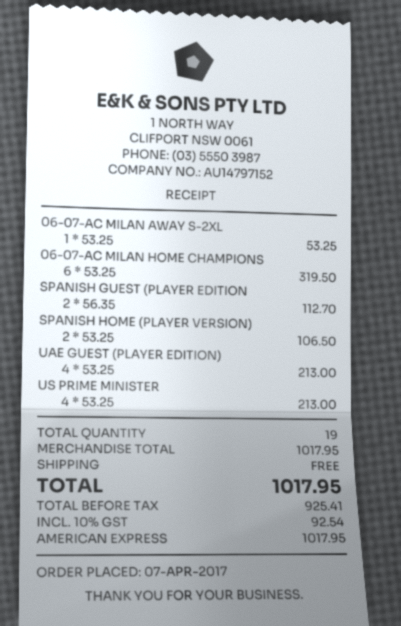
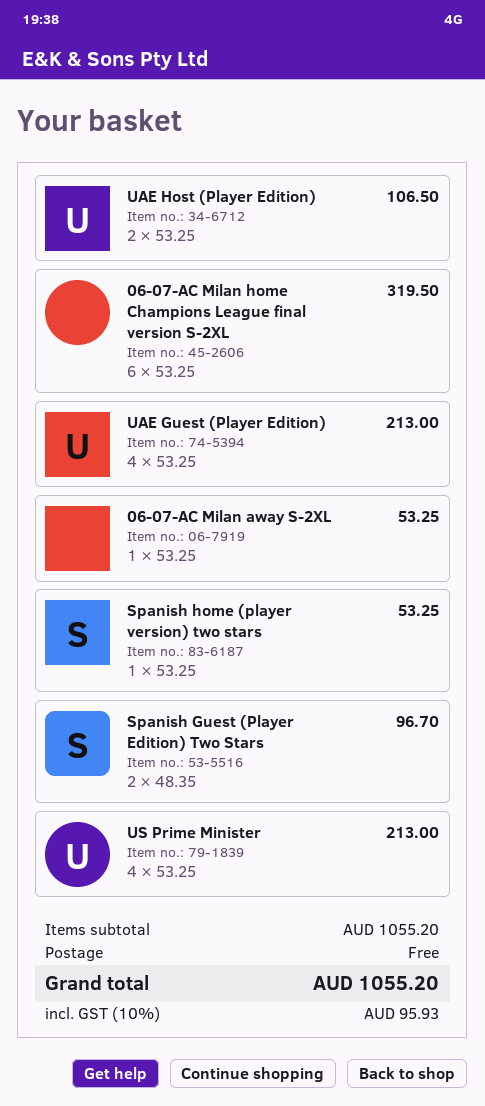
SPANISH GUEST (PLAYER EDITION: 2 x 56.35 = 112.70 -> 2 x 48.35 = 96.70
SPANISH HOME (PLAYER VERSION): 2 x 53.25 = 106.50 -> 1 x 53.25 = 53.25
UAE Host (Player Edition): none -> 2 x 53.25 = 106.50
subtotal: 1017.95 -> 1055.20
tax: 10% = 92.54 -> 10% = 95.93
total: 1017.95 -> 1055.20

